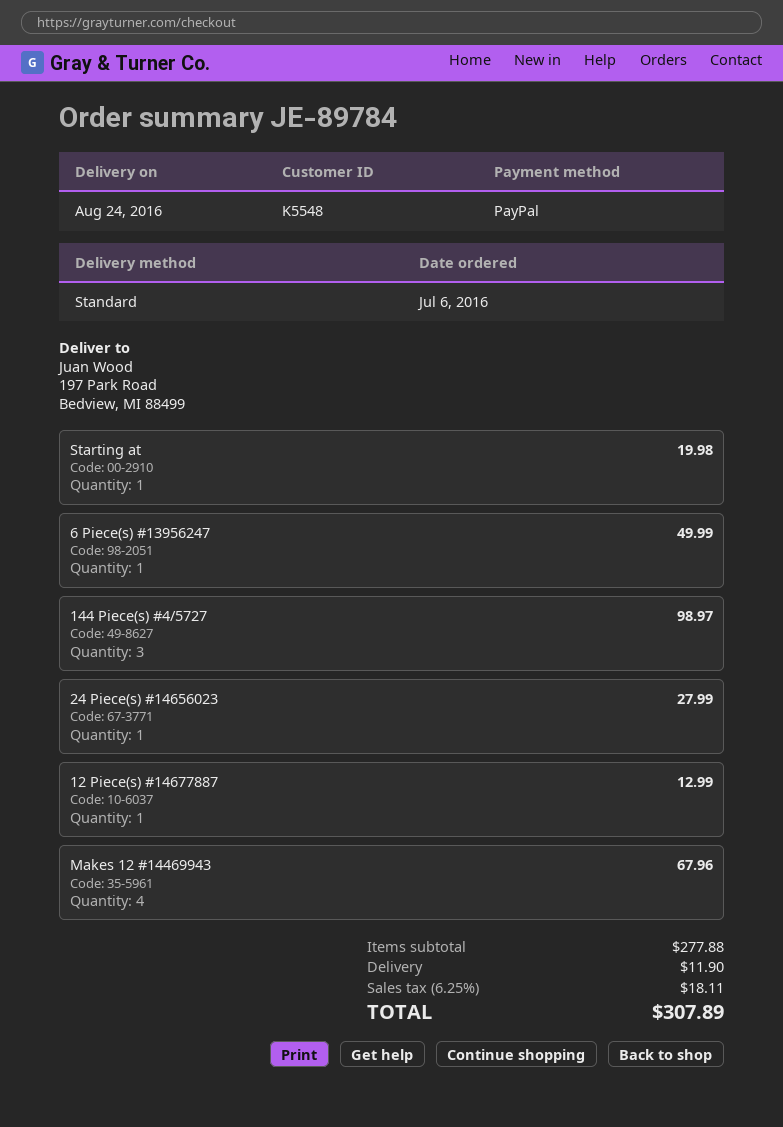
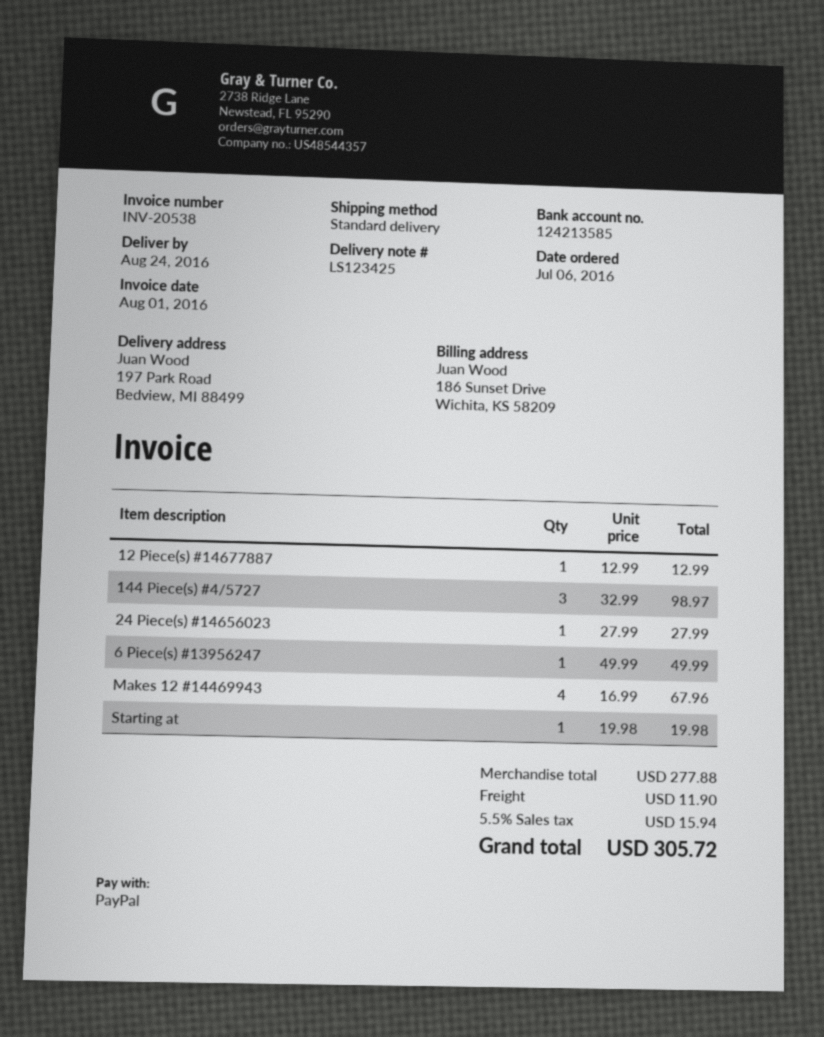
tax: 6.25% = 18.11 -> 5.5% = 15.94
total: 307.89 -> 305.72

